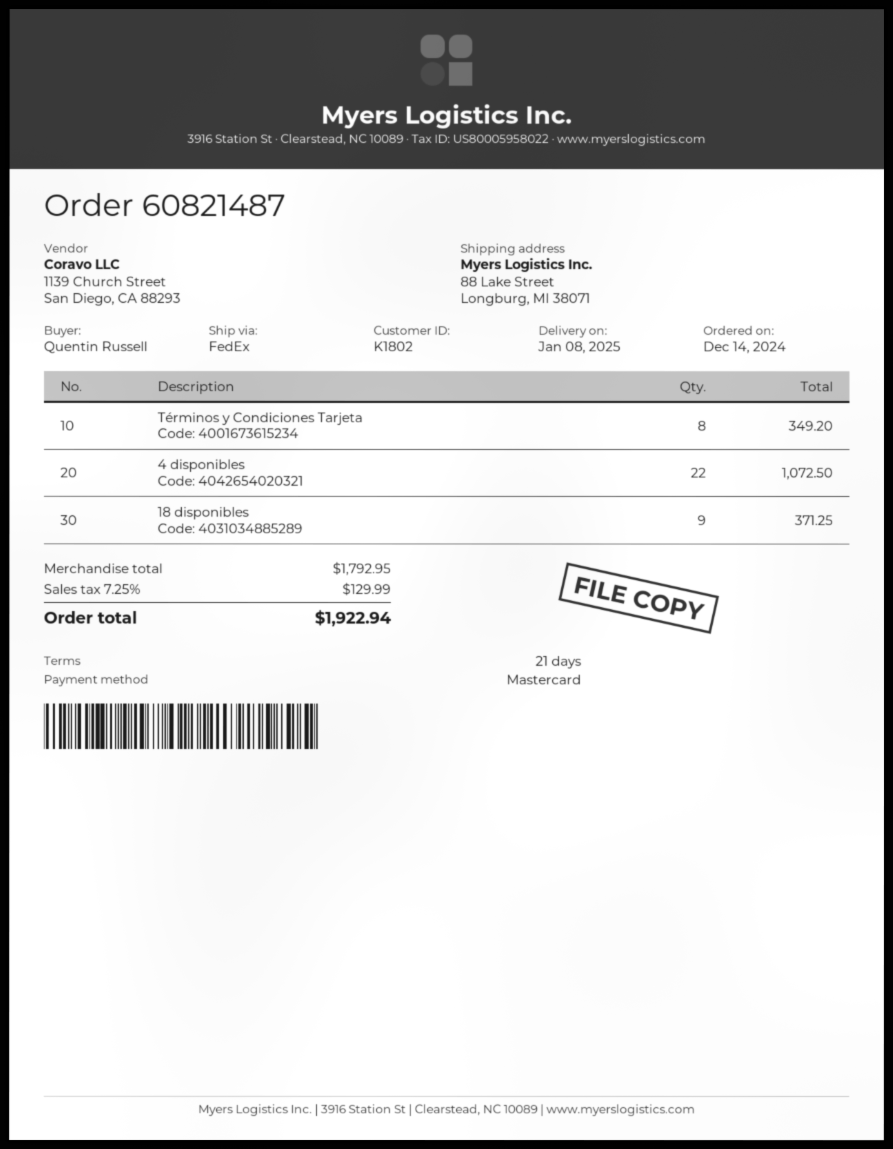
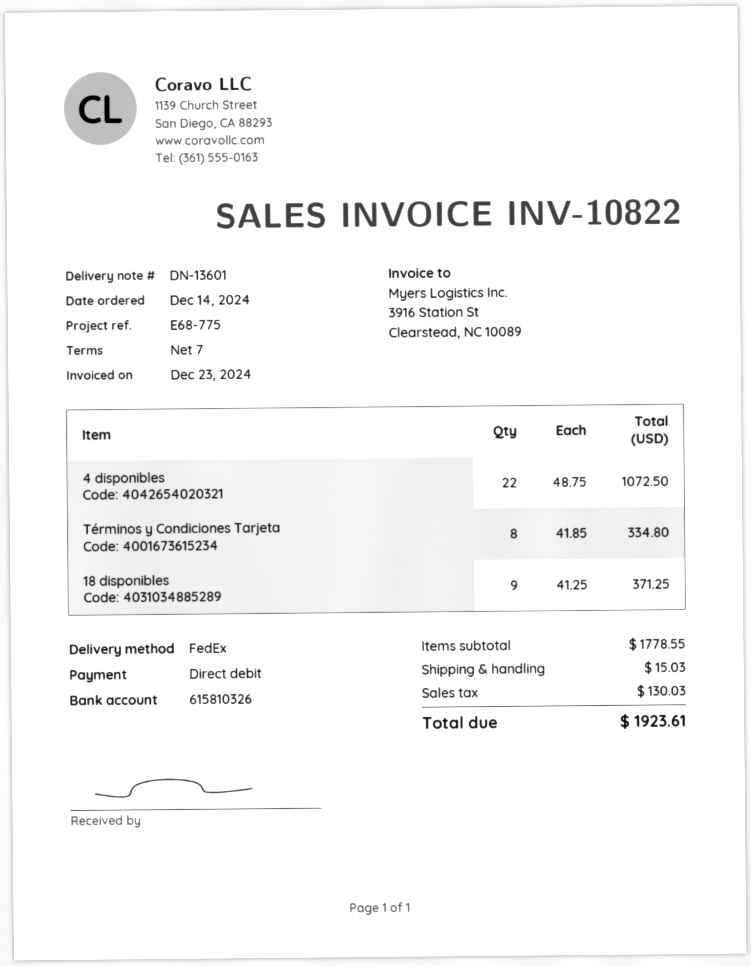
payment terms: 21 days -> 7 days
payment method: Mastercard -> direct debit
Términos y Condiciones Tarjeta: 8 for 349.20 -> 8 for 334.80
subtotal: 1792.95 -> 1778.55
shipping: none -> 15.03
tax: 129.99 -> 130.03
total: 1922.94 -> 1923.61

